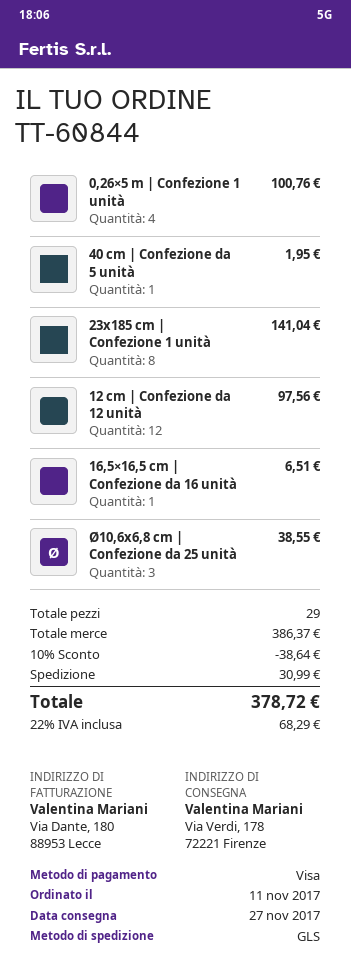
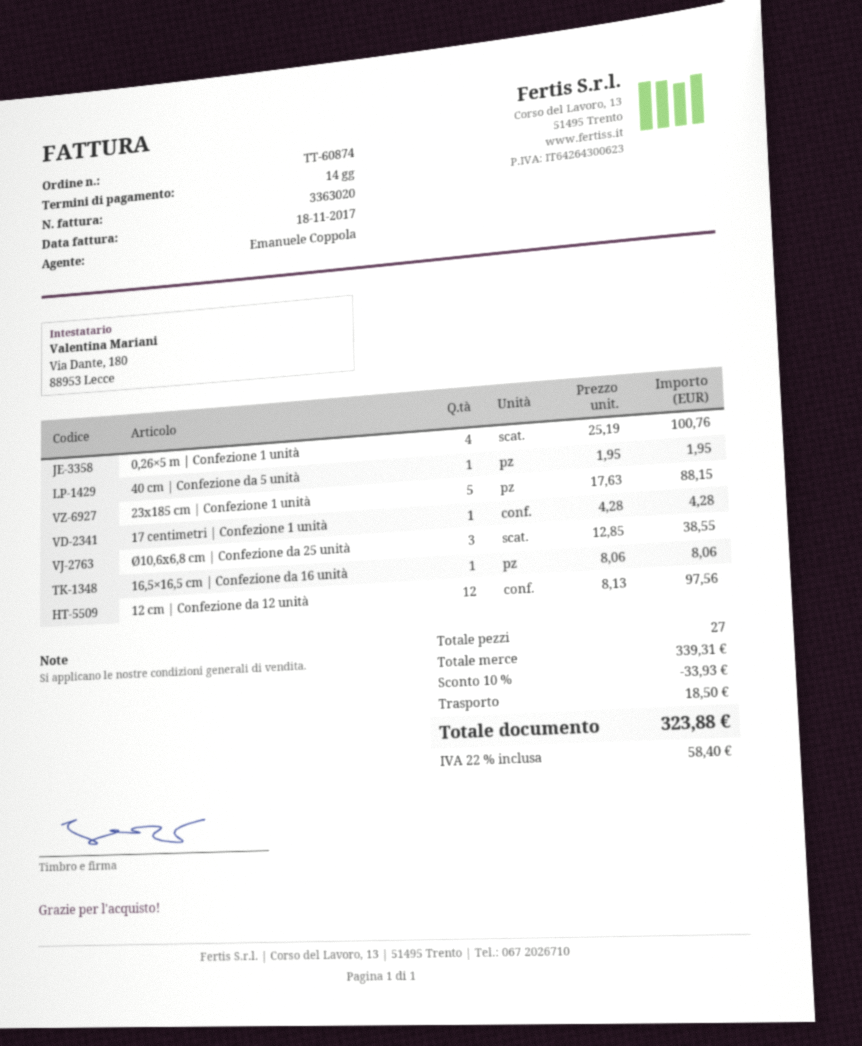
order number: TT-60844 -> TT-60874
23x185 cm | Confezione 1 unità: 8 for 141.04 -> 5 for 88.15
16,5×16,5 cm | Confezione da 16 unità: 1 for 6.51 -> 1 for 8.06
17 centimetri | Confezione 1 unità: none -> 1 for 4.28
total quantity: 29 -> 27
subtotal: 386.37 -> 339.31
discount: 10% = 38.64 -> 10% = 33.93
shipping: 30.99 -> 18.50
tax: 22% = 68.29 -> 22% = 58.40
total: 378.72 -> 323.88

